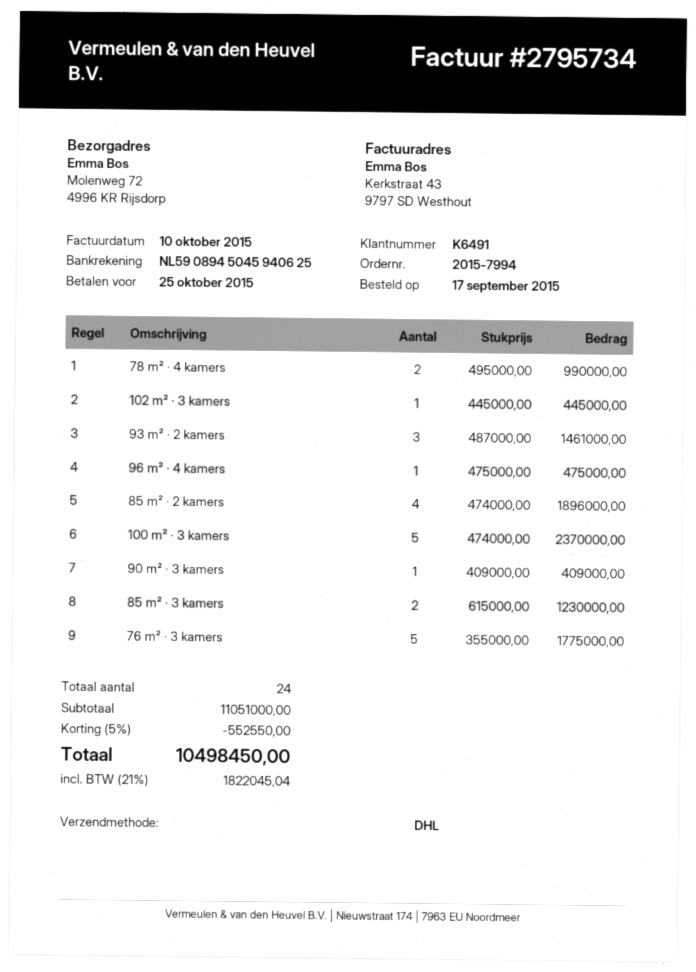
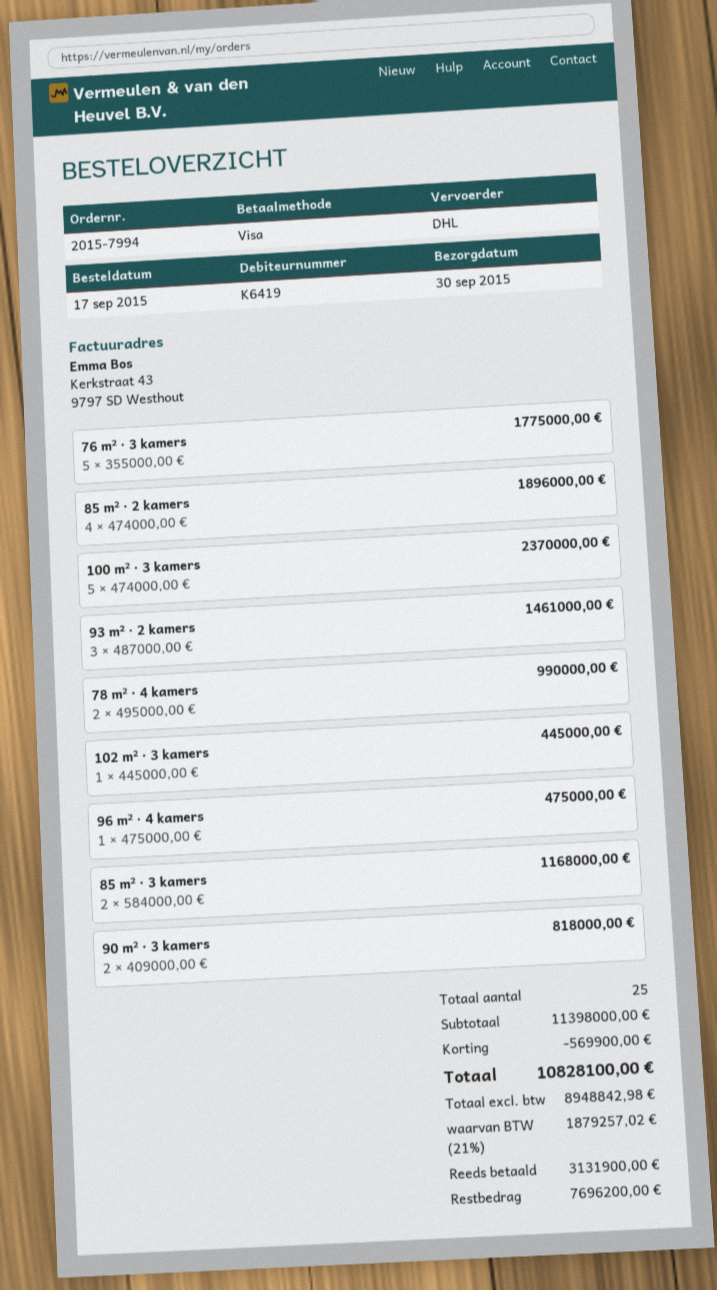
customer number: K6491 -> K6419
90 m² · 3 kamers: 1 x 409000.00 = 409000.00 -> 2 x 409000.00 = 818000.00
85 m² · 3 kamers: 2 x 615000.00 = 1230000.00 -> 2 x 584000.00 = 1168000.00
total quantity: 24 -> 25
subtotal: 11051000.00 -> 11398000.00
discount: 552550.00 -> 569900.00
tax: 21% = 1822045.04 -> 21% = 1879257.02
total: 10498450.00 -> 10828100.00

